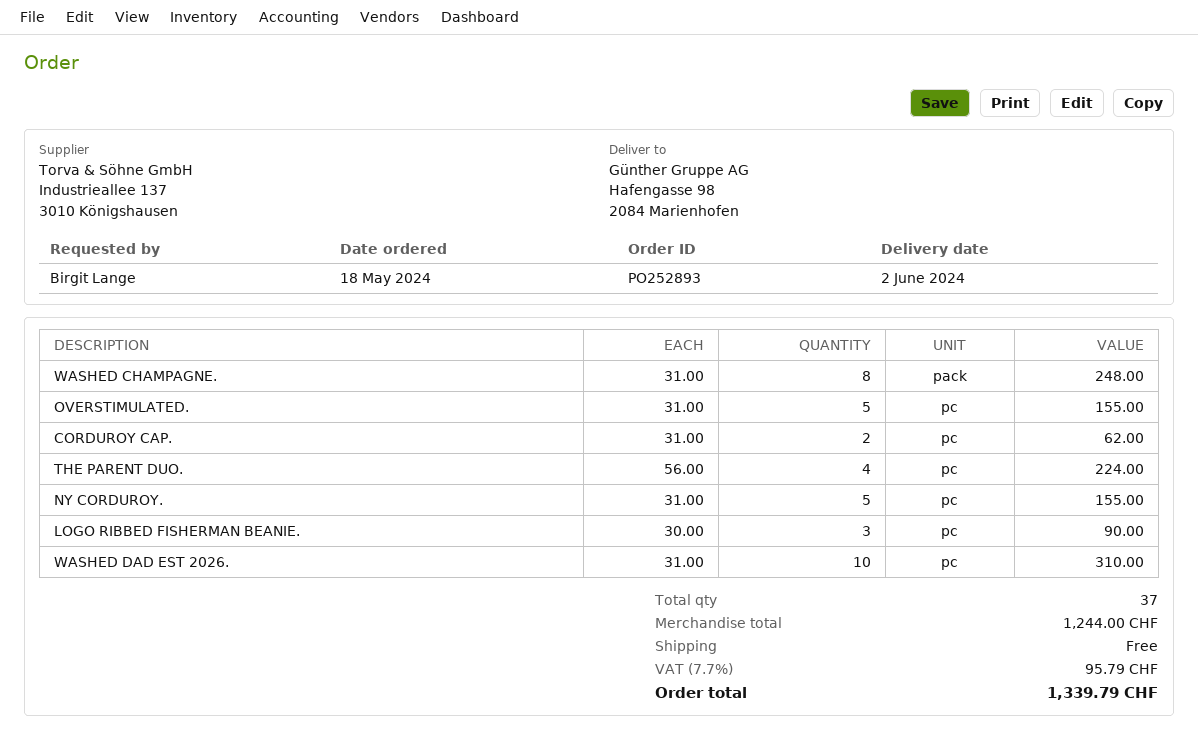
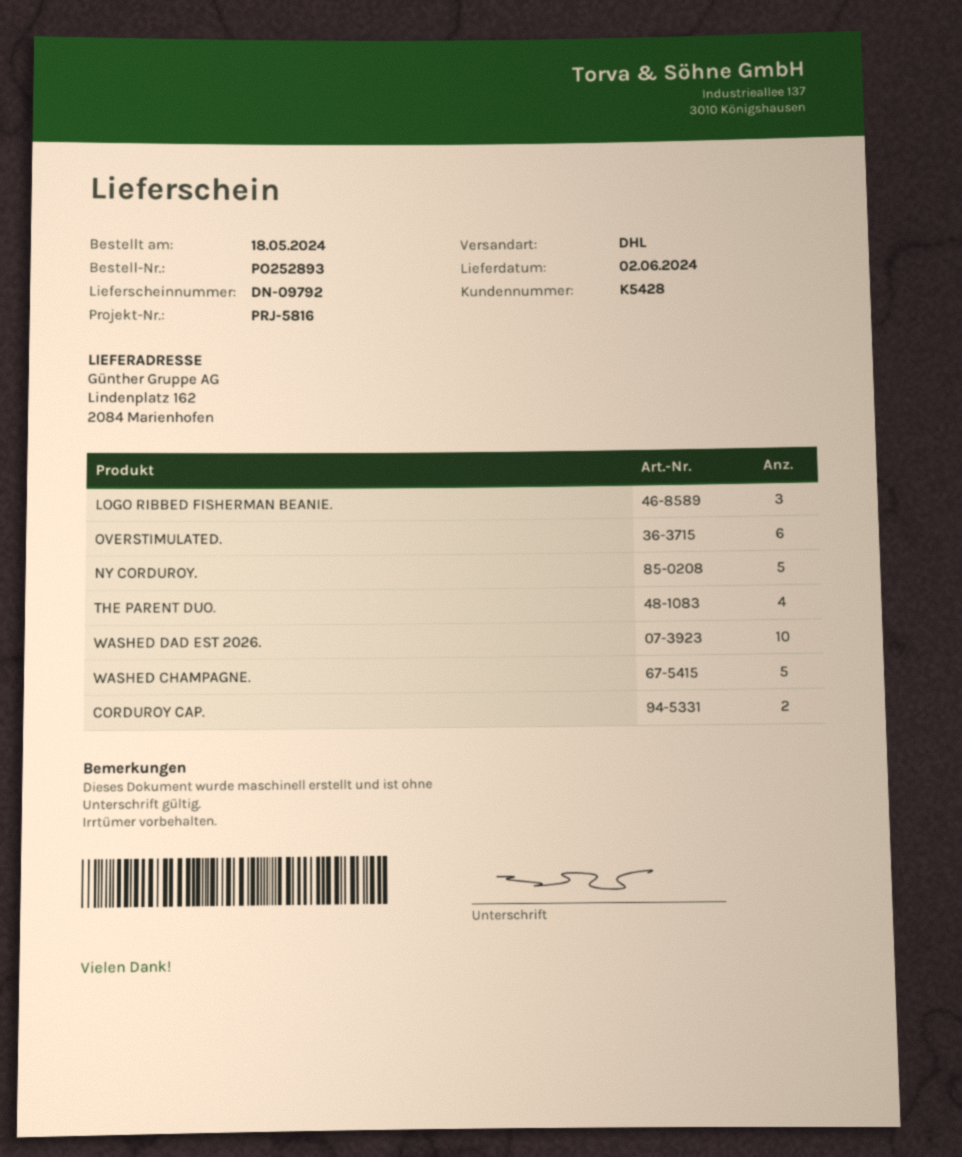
ship to: Hafengasse 98, 2084 Marienhofen -> Lindenplatz 162, 2084 Marienhofen
WASHED CHAMPAGNE.: 8 -> 5
OVERSTIMULATED.: 5 -> 6

